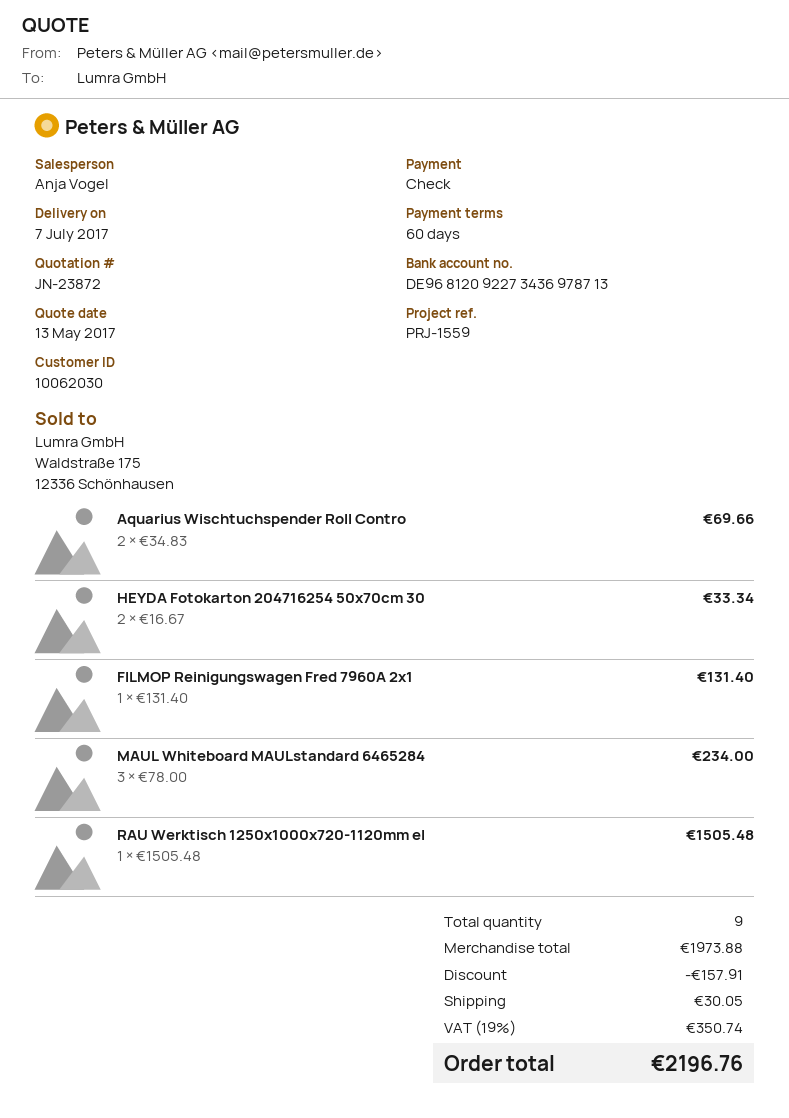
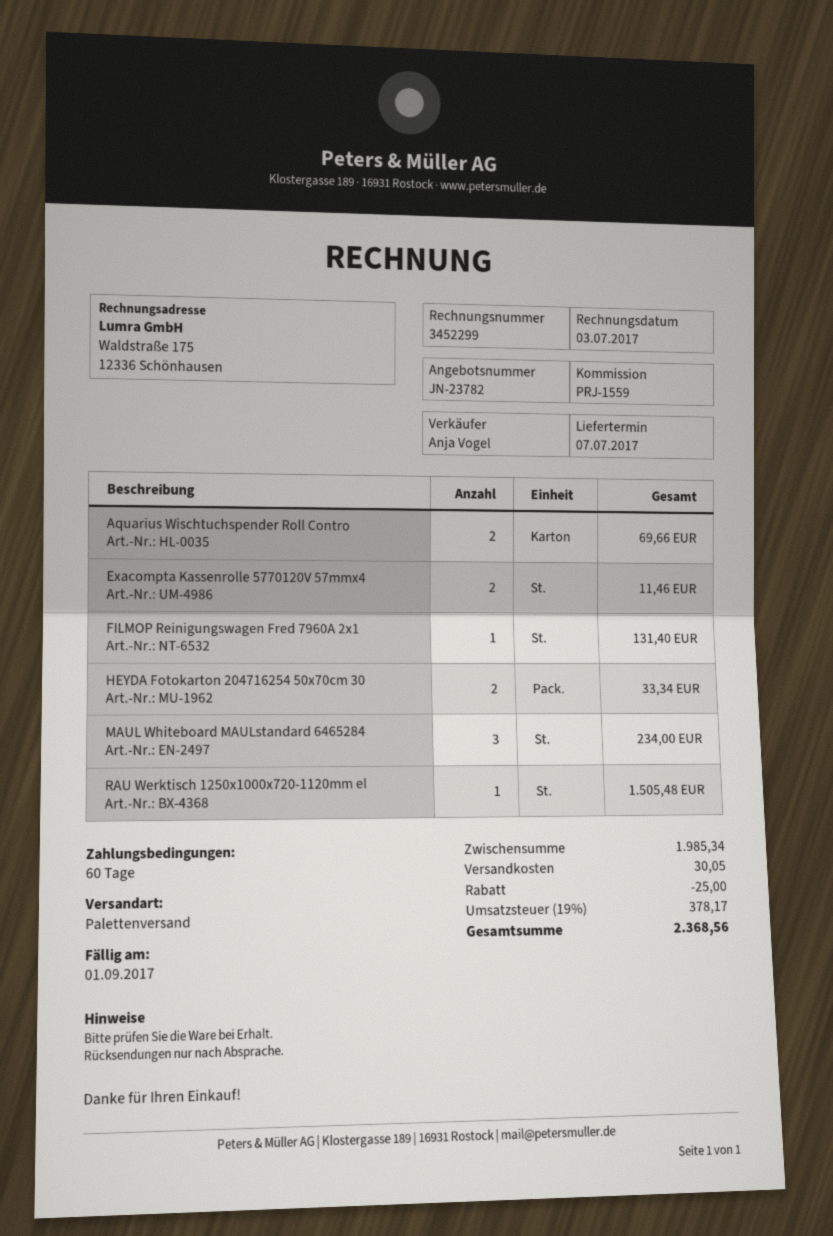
quote number: JN-23872 -> JN-23782
Exacompta Kassenrolle 5770120V 57mmx4: none -> 2 for 11.46
subtotal: 1973.88 -> 1985.34
discount: 157.91 -> 25.00
tax: 19% = 350.74 -> 19% = 378.17
total: 2196.76 -> 2368.56

